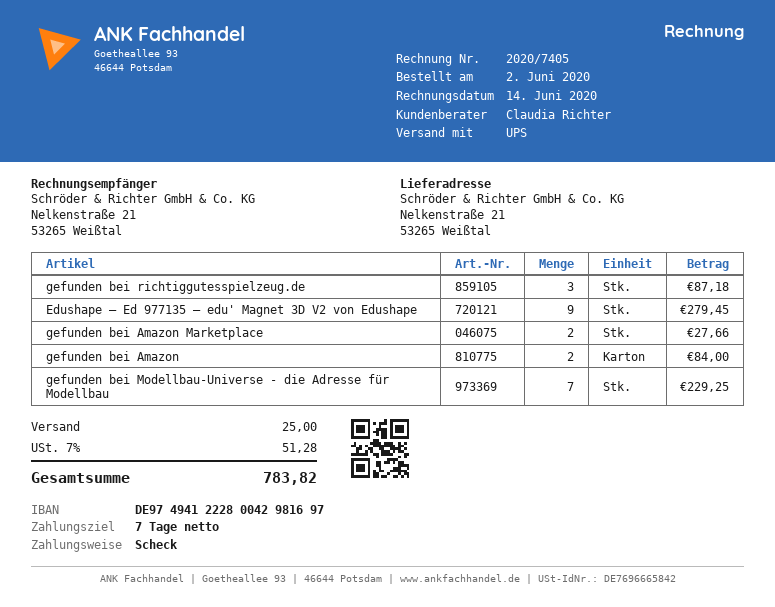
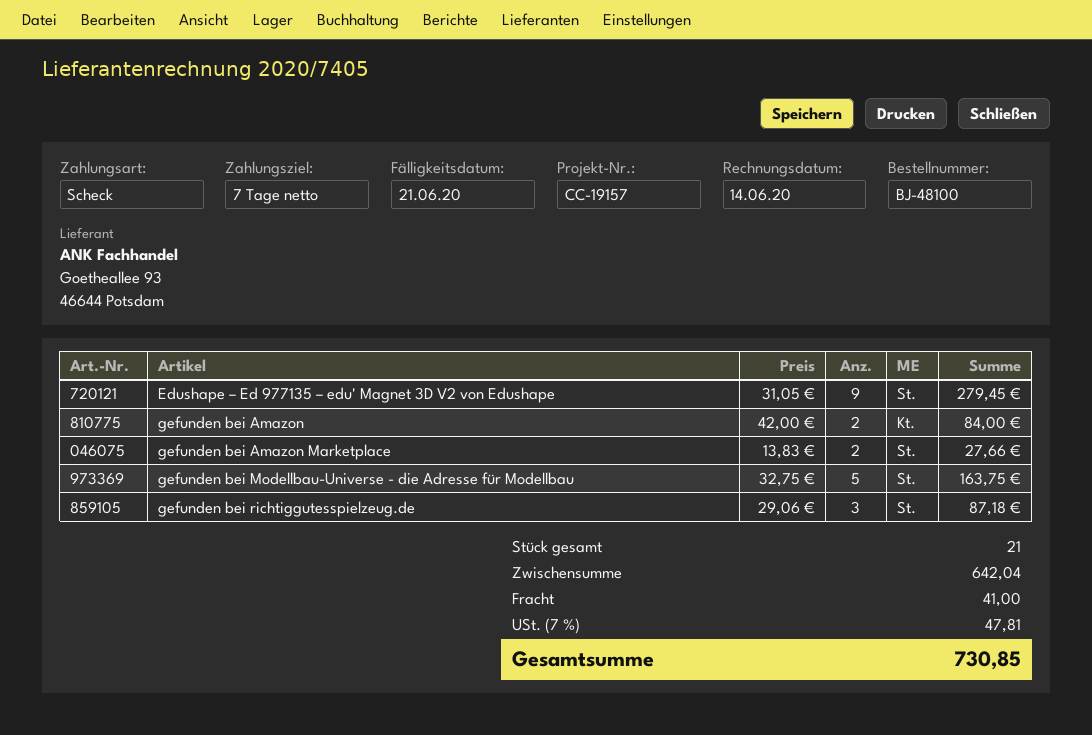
gefunden bei Modellbau-Universe - die Adresse für Modellbau: 7 for 229.25 -> 5 for 163.75
shipping: 25.00 -> 41.00
tax: 7% = 51.28 -> 7% = 47.81
total: 783.82 -> 730.85

